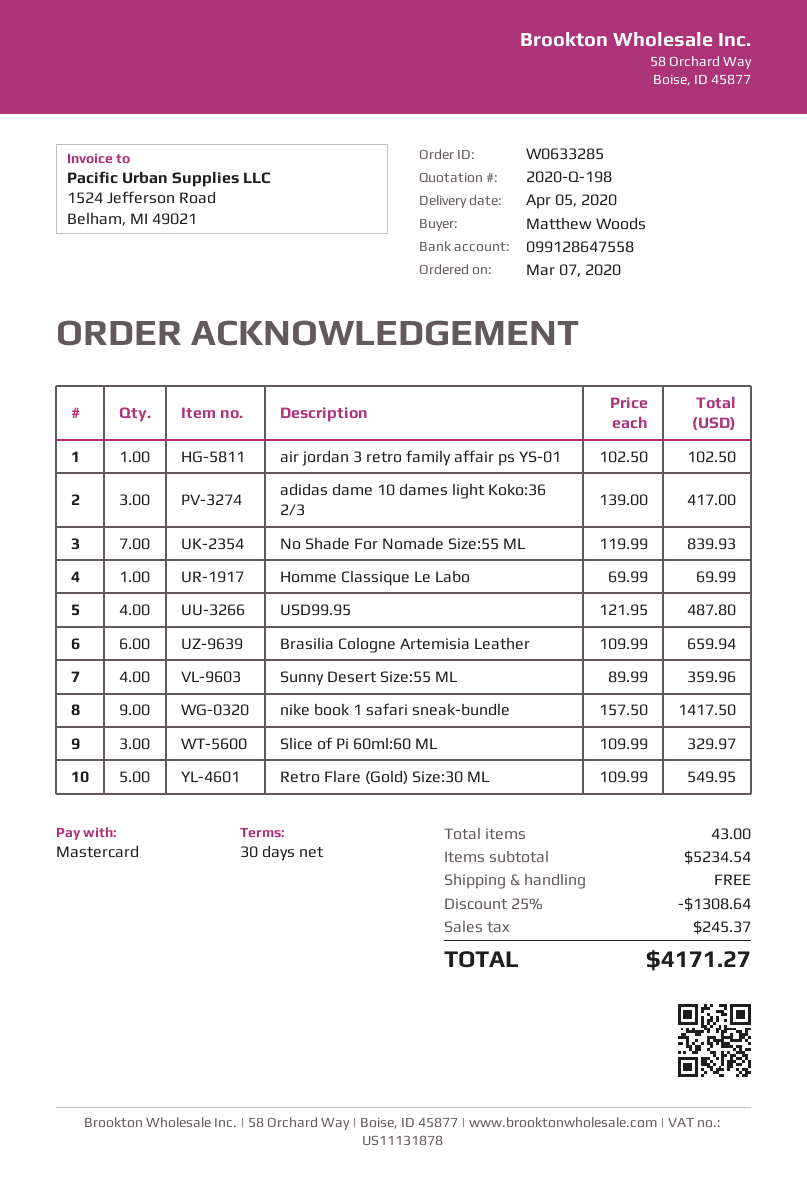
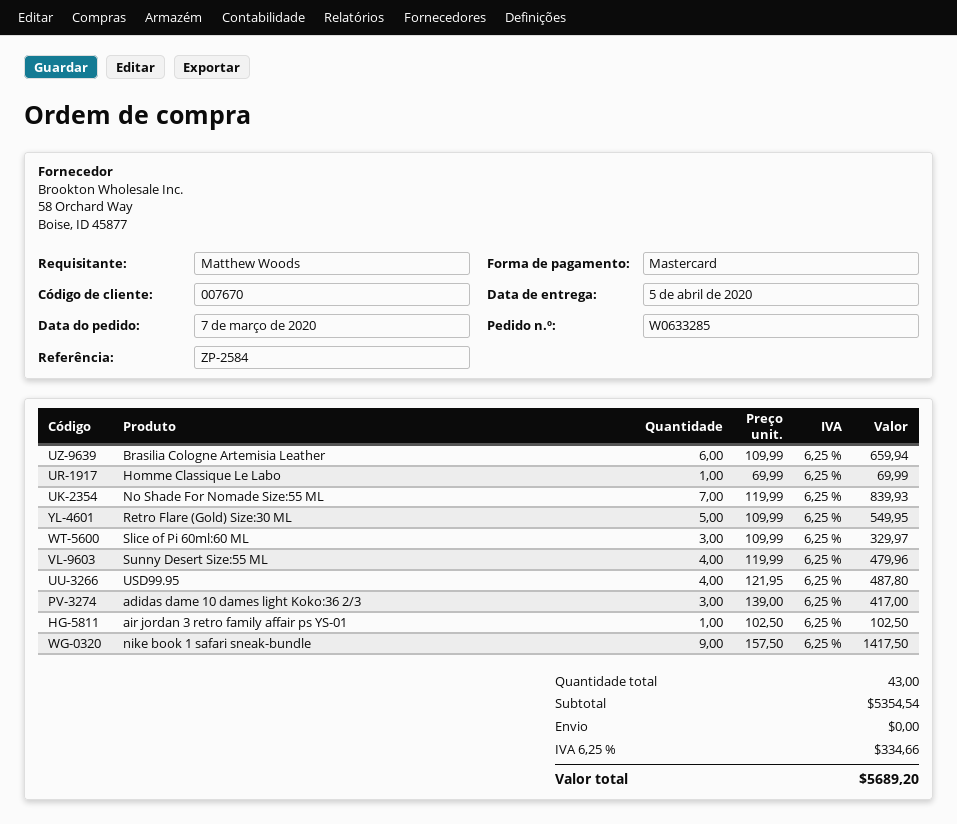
Sunny Desert Size:55 ML: 4 x 89.99 = 359.96 -> 4 x 119.99 = 479.96
subtotal: 5234.54 -> 5354.54
discount: 25% = 1308.64 -> none
tax: 245.37 -> 334.66
total: 4171.27 -> 5689.20

